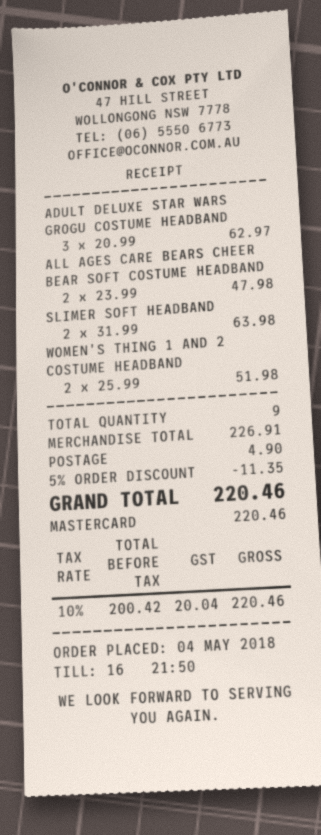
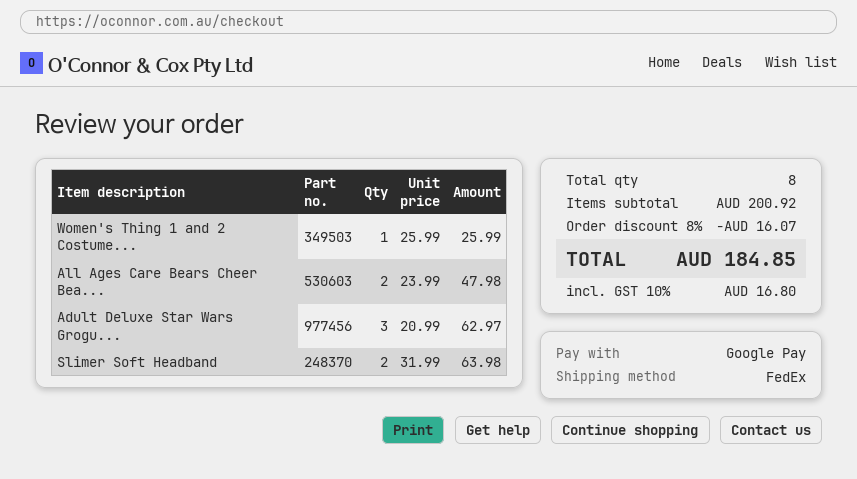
payment method: Mastercard -> Google Pay
WOMEN'S THING 1 AND 2 COSTUME HEADBAND: 2 x 25.99 = 51.98 -> 1 x 25.99 = 25.99
total quantity: 9 -> 8
subtotal: 226.91 -> 200.92
discount: 5% = 11.35 -> 8% = 16.07
shipping: 4.90 -> none
tax: 10% = 20.04 -> 10% = 16.80
total: 220.46 -> 184.85

